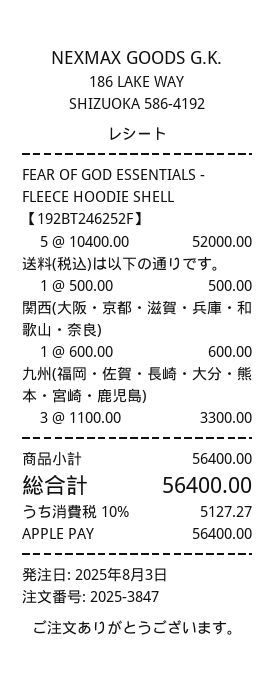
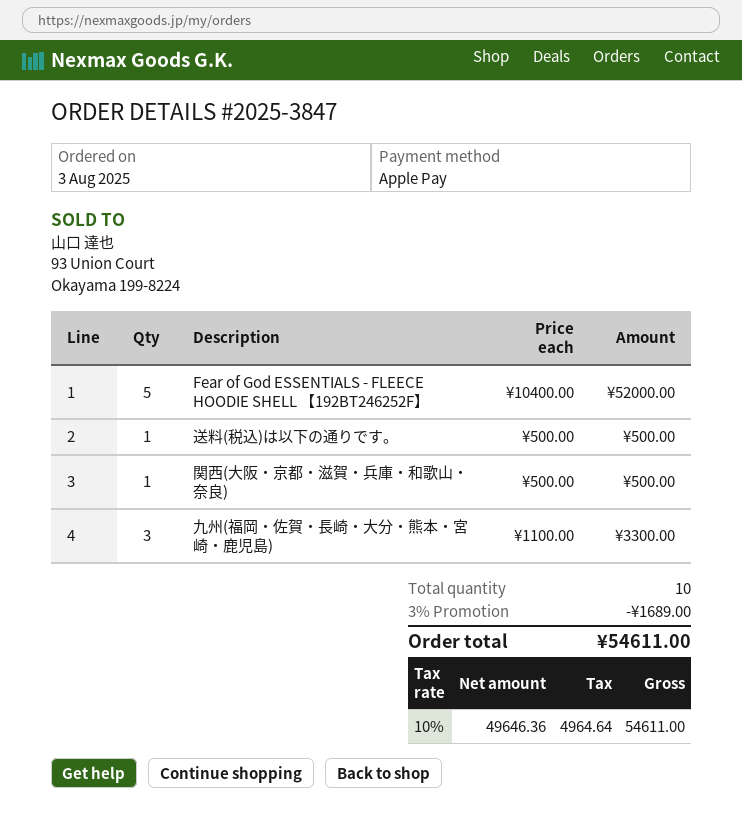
関西(大阪・京都・滋賀・兵庫・和歌山・奈良): 1 x 600.00 = 600.00 -> 1 x 500.00 = 500.00
discount: none -> 3% = 1689.00
tax: 10% = 5127.27 -> 10% = 4964.64
total: 56400.00 -> 54611.00

